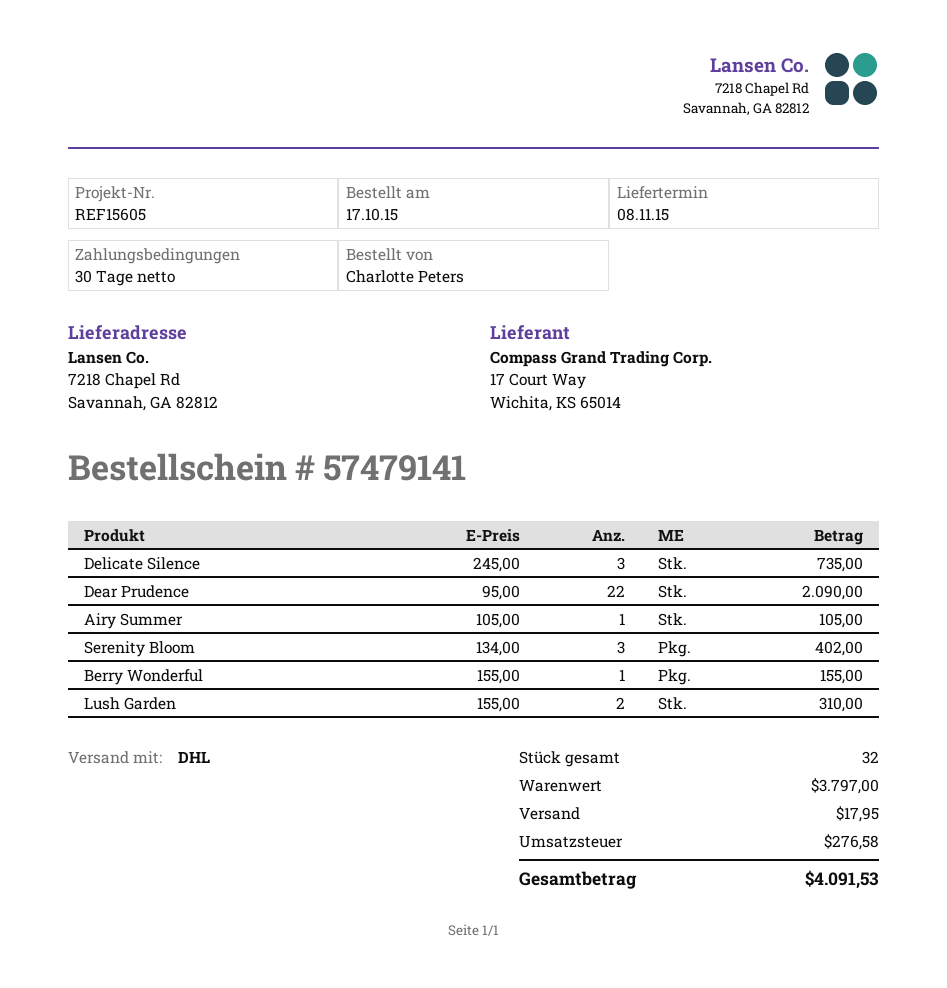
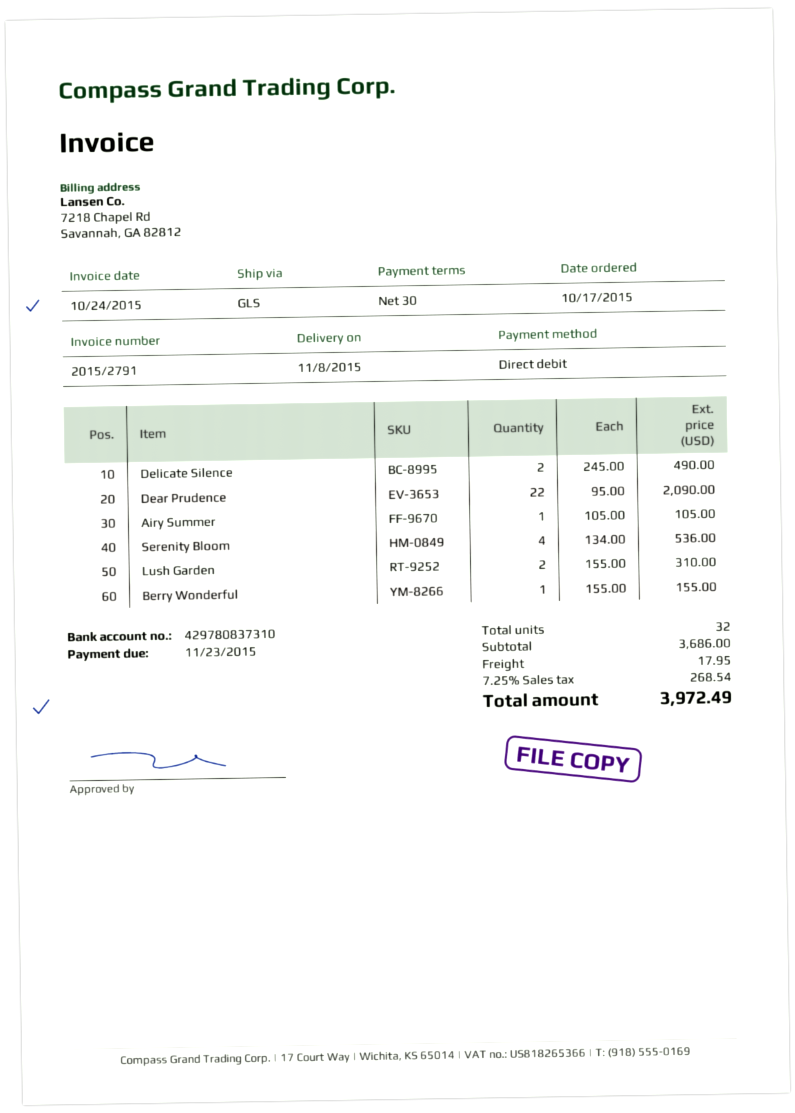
shipping method: DHL -> GLS
Delicate Silence: 3 x 245.00 = 735.00 -> 2 x 245.00 = 490.00
Serenity Bloom: 3 x 134.00 = 402.00 -> 4 x 134.00 = 536.00
subtotal: 3797.00 -> 3686.00
tax: 276.58 -> 268.54
total: 4091.53 -> 3972.49

